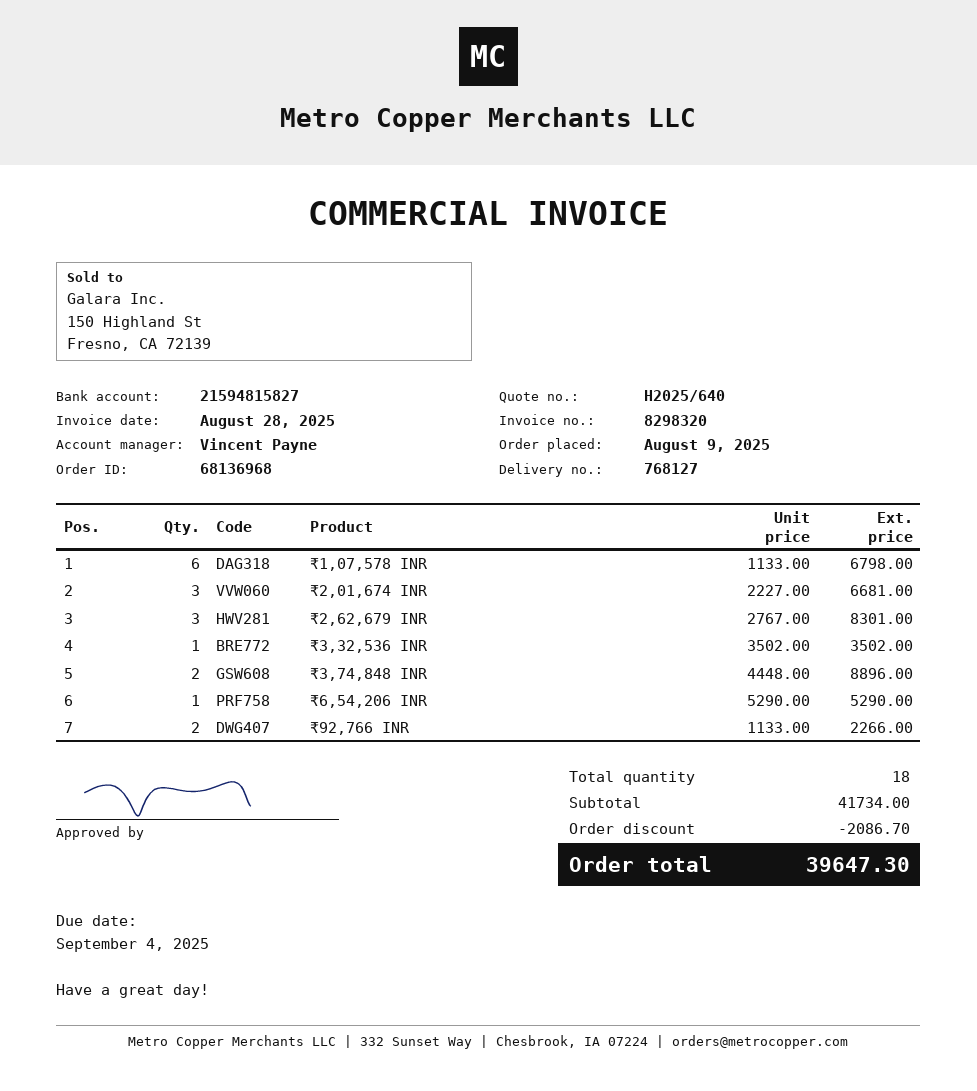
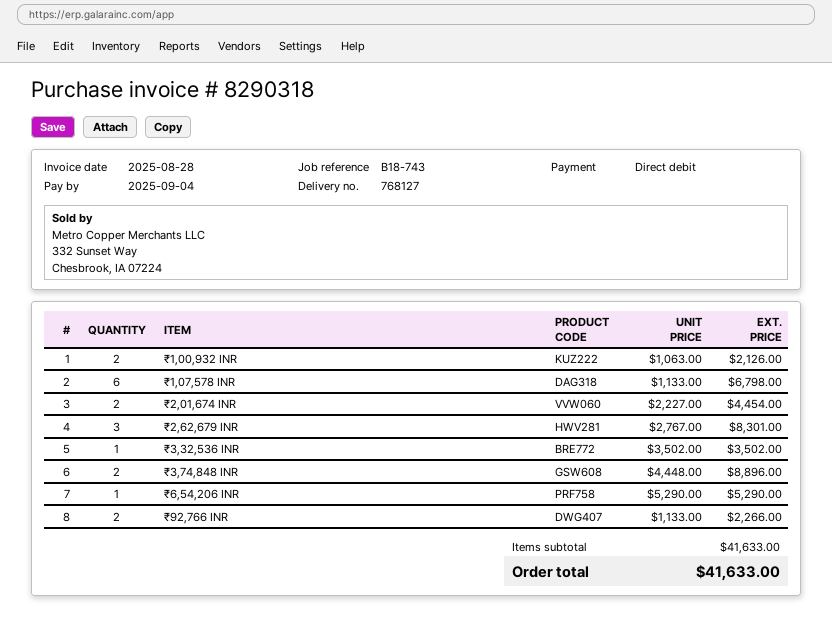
invoice number: 8298320 -> 8290318
₹2,01,674 INR: 3 x 2227.00 = 6681.00 -> 2 x 2227.00 = 4454.00
₹1,00,932 INR: none -> 2 x 1063.00 = 2126.00
subtotal: 41734.00 -> 41633.00
discount: 2086.70 -> none
total: 39647.30 -> 41633.00

